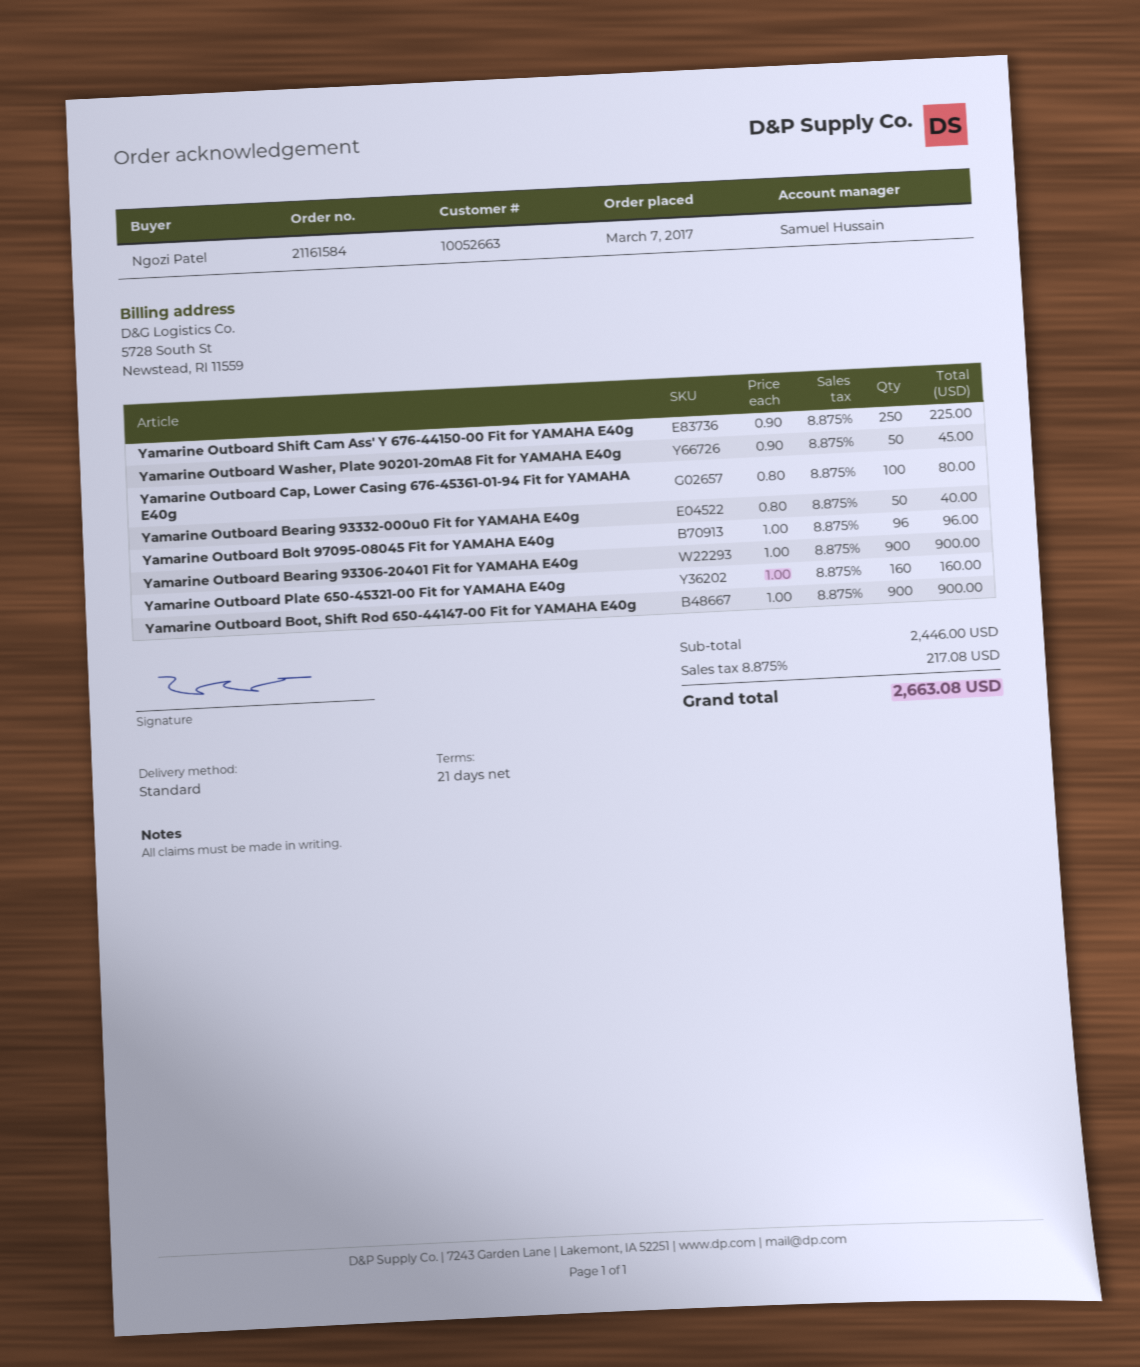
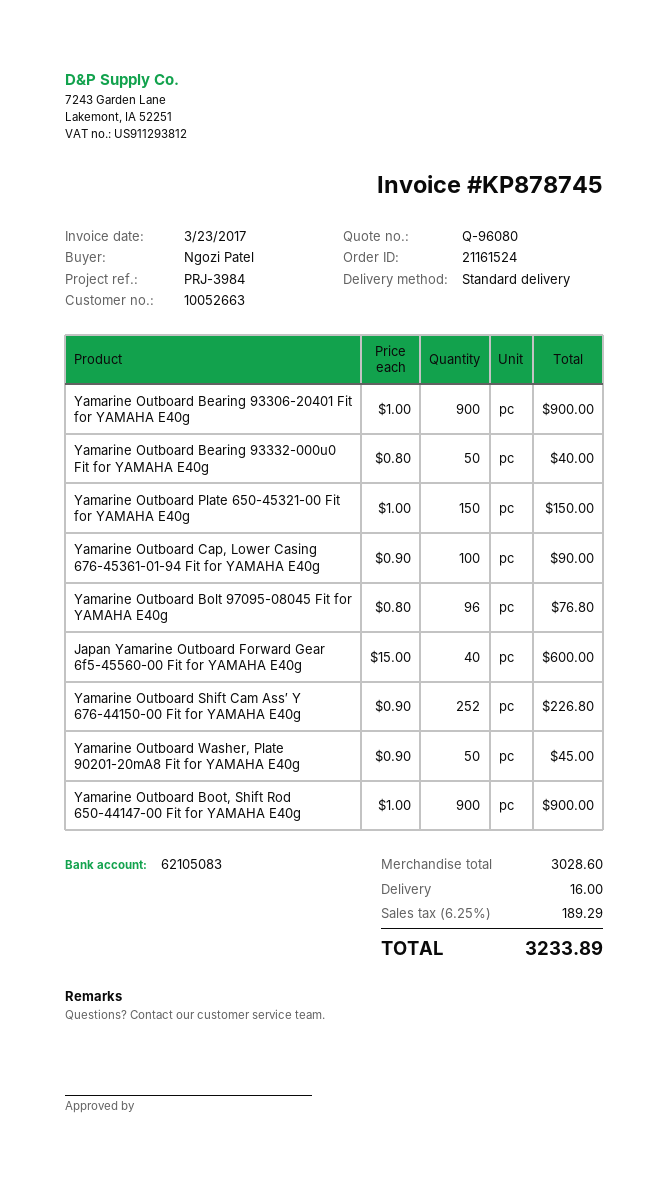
order number: 21161584 -> 21161524
Yamarine Outboard Shift Cam Ass′ Y 676-44150-00 Fit for YAMAHA E40g: 250 x 0.90 = 225.00 -> 252 x 0.90 = 226.80
Yamarine Outboard Cap, Lower Casing 676-45361-01-94 Fit for YAMAHA E40g: 100 x 0.80 = 80.00 -> 100 x 0.90 = 90.00
Yamarine Outboard Bolt 97095-08045 Fit for YAMAHA E40g: 96 x 1.00 = 96.00 -> 96 x 0.80 = 76.80
Yamarine Outboard Plate 650-45321-00 Fit for YAMAHA E40g: 160 x 1.00 = 160.00 -> 150 x 1.00 = 150.00
Japan Yamarine Outboard Forward Gear 6f5-45560-00 Fit for YAMAHA E40g: none -> 40 x 15.00 = 600.00
subtotal: 2446.00 -> 3028.60
shipping: none -> 16.00
tax: 8.875% = 217.08 -> 6.25% = 189.29
total: 2663.08 -> 3233.89

